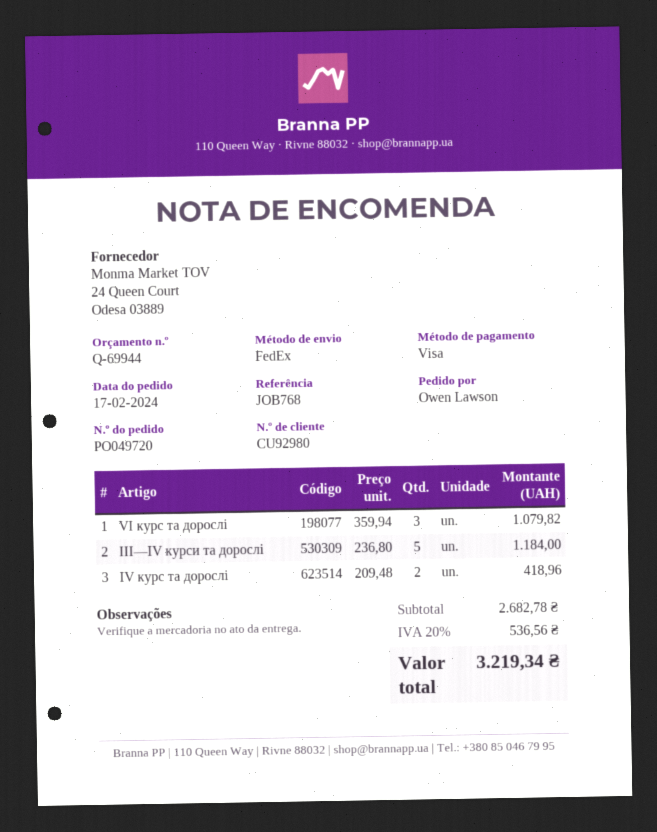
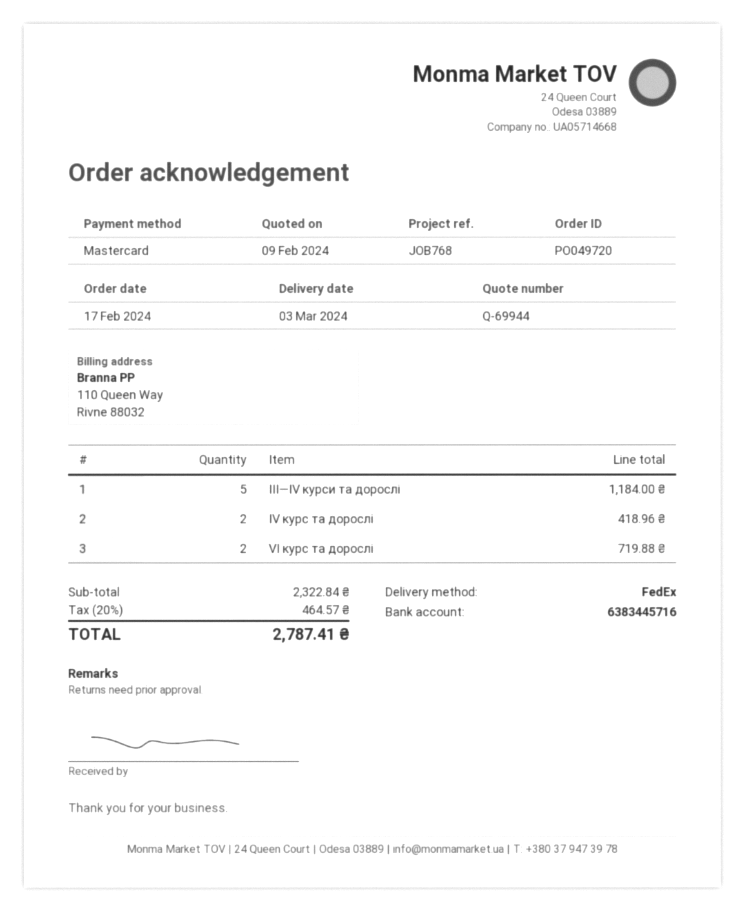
payment method: Visa -> Mastercard
VI курс та дорослі: 3 for 1079.82 -> 2 for 719.88
subtotal: 2682.78 -> 2322.84
tax: 20% = 536.56 -> 20% = 464.57
total: 3219.34 -> 2787.41

